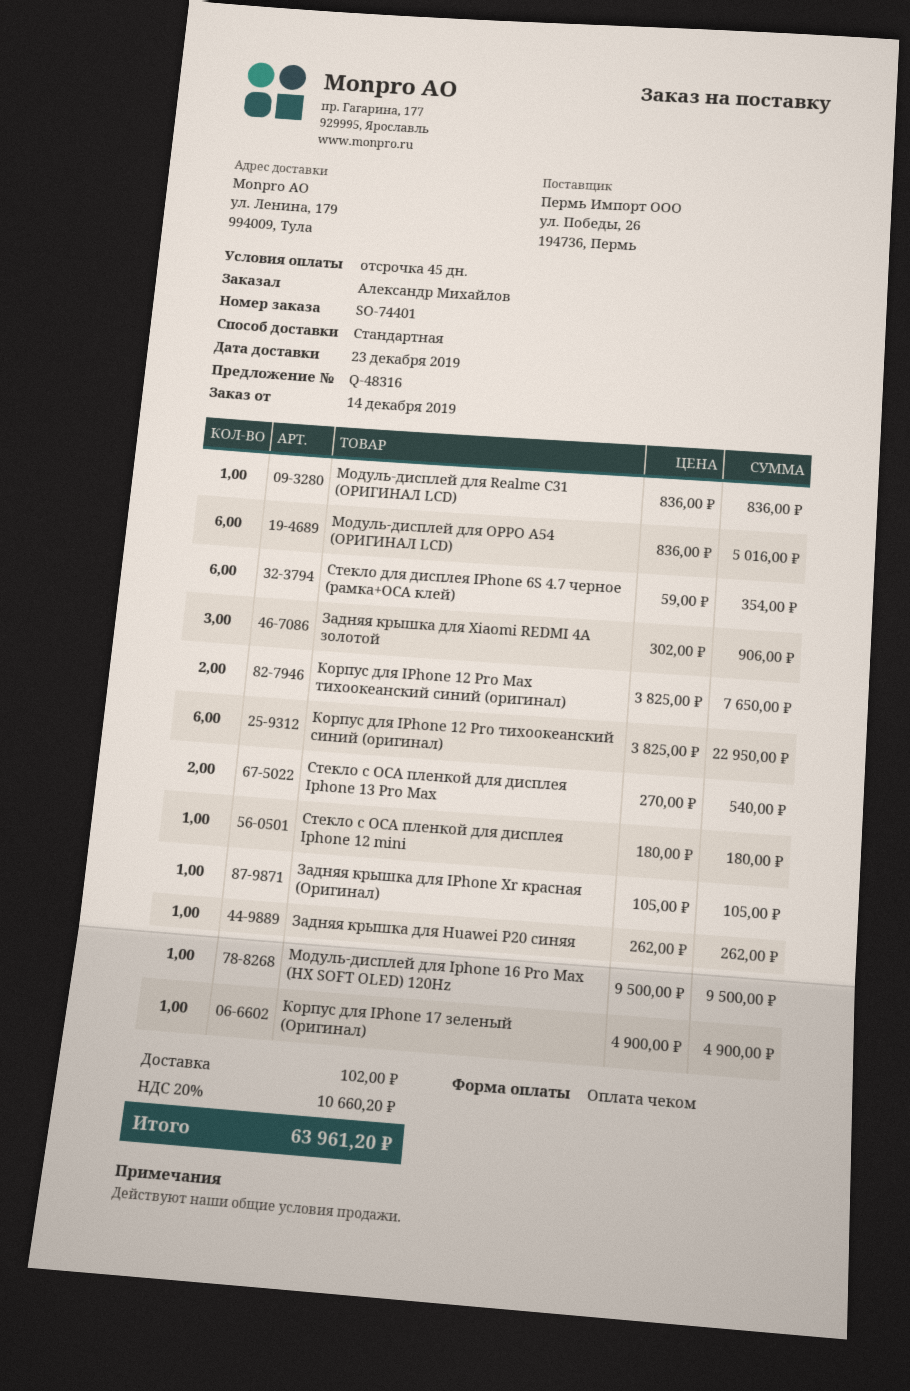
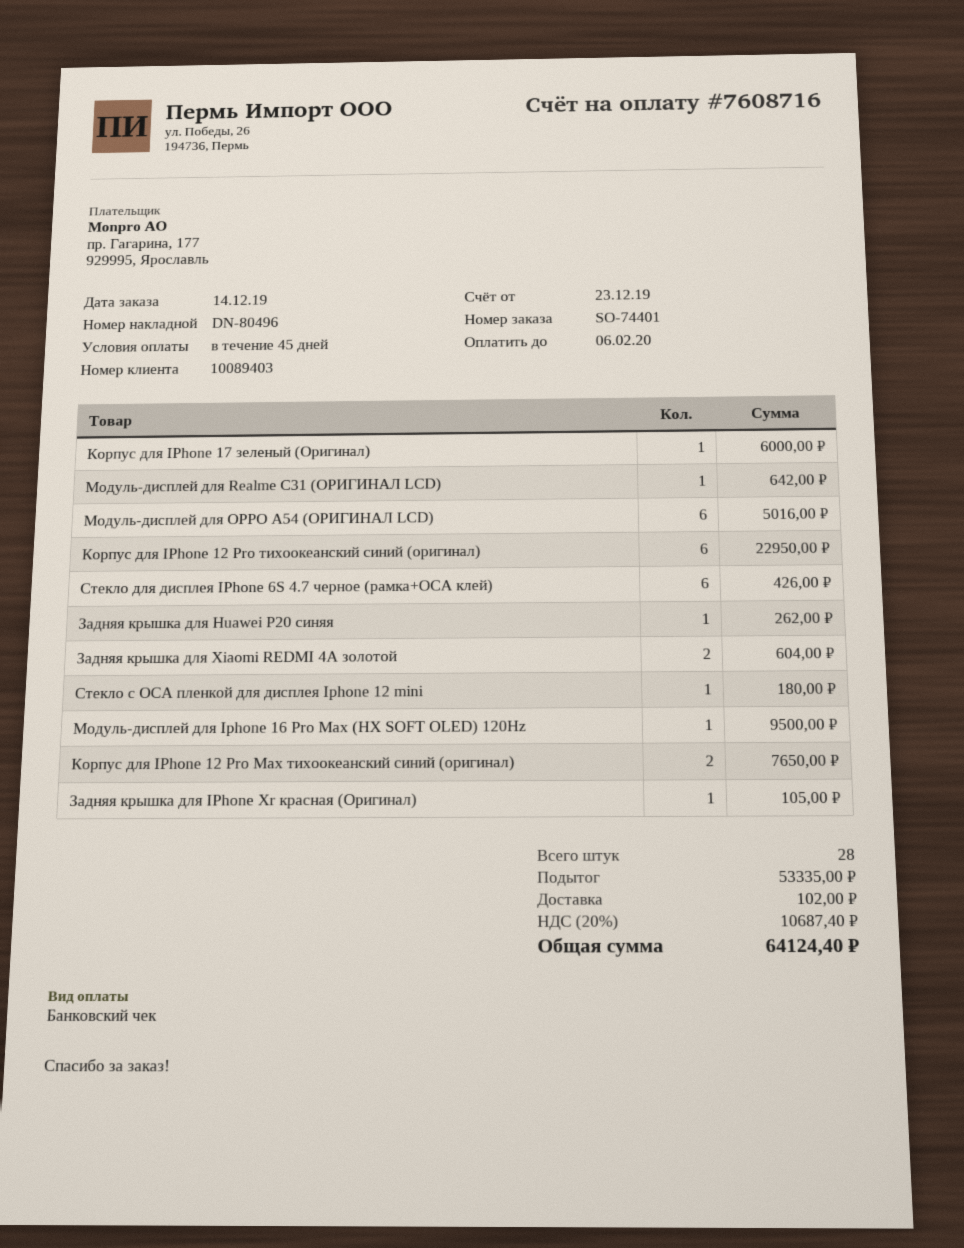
Модуль-дисплей для Realme C31 (ОРИГИНАЛ LCD): 1 for 836.00 -> 1 for 642.00
Стекло для дисплея IPhone 6S 4.7 черное (рамка+ОСА клей): 6 for 354.00 -> 6 for 426.00
Задняя крышка для Xiaomi REDMI 4A золотой: 3 for 906.00 -> 2 for 604.00
Стекло с OCA пленкой для дисплея Iphone 13 Pro Max: 2 for 540.00 -> none
Корпус для IPhone 17 зеленый (Оригинал): 1 for 4900.00 -> 1 for 6000.00
tax: 20% = 10660.20 -> 20% = 10687.40
total: 63961.20 -> 64124.40

